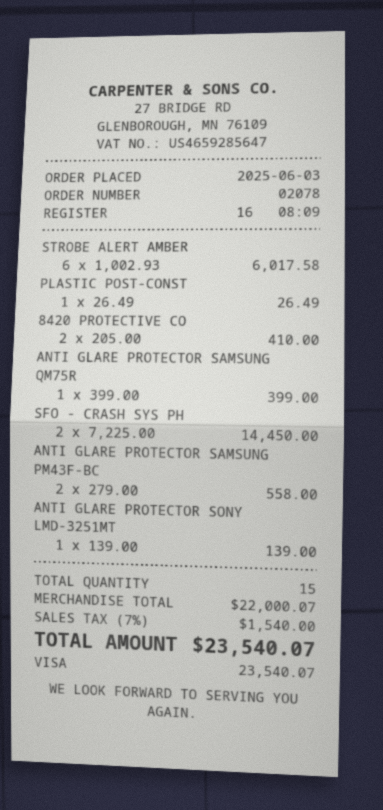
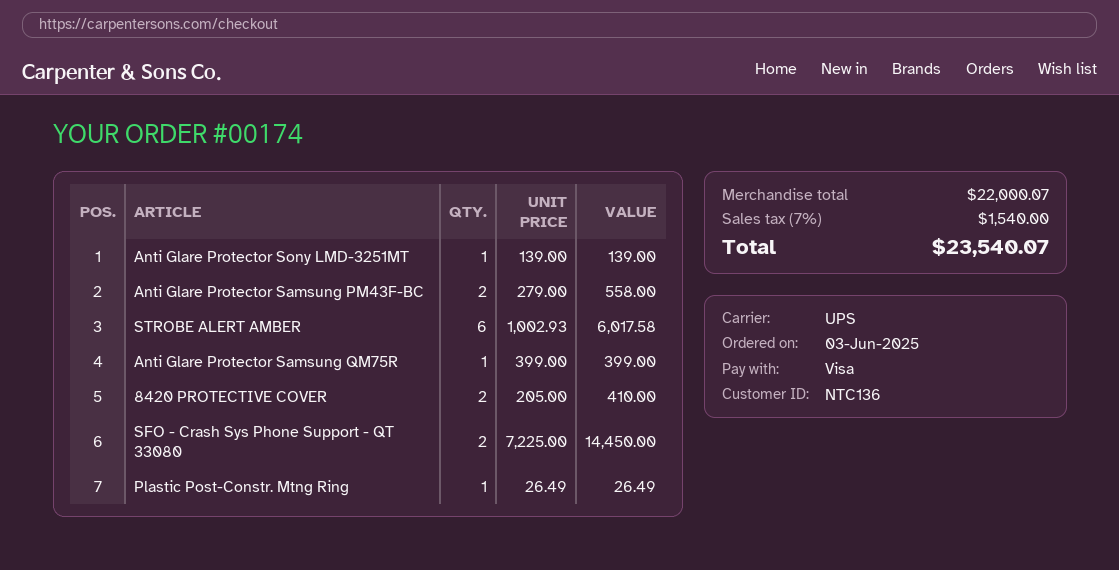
order number: 02078 -> 00174

